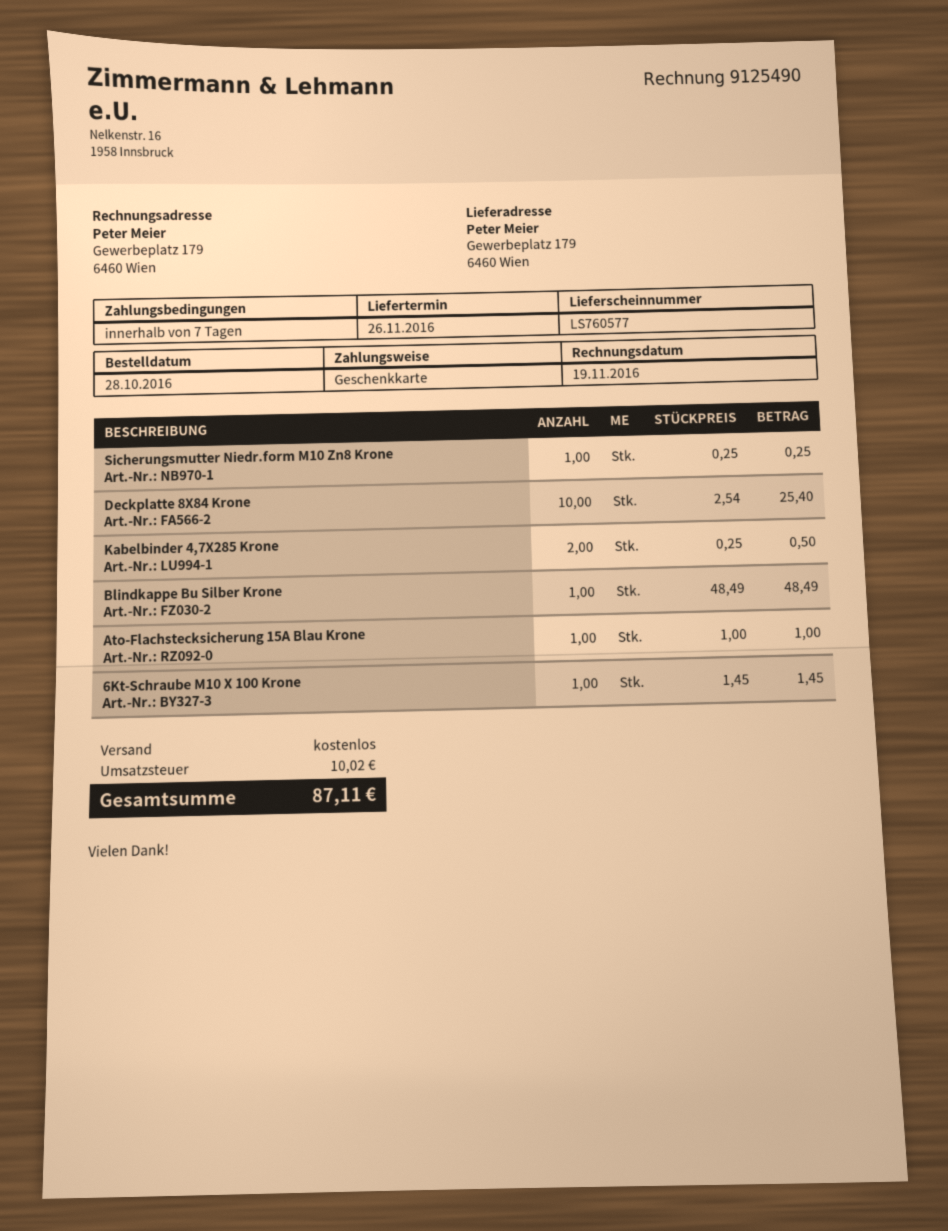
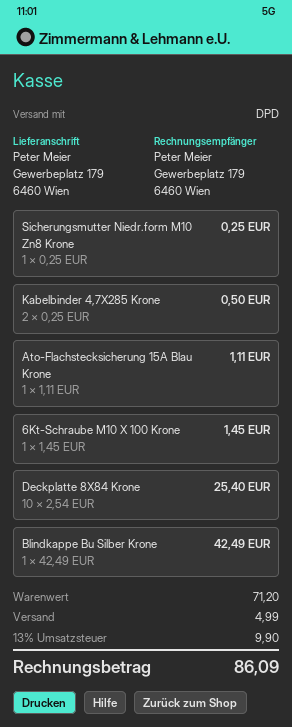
Blindkappe Bu Silber Krone: 1 x 48.49 = 48.49 -> 1 x 42.49 = 42.49
Ato-Flachstecksicherung 15A Blau Krone: 1 x 1.00 = 1.00 -> 1 x 1.11 = 1.11
shipping: 0.00 -> 4.99
tax: 10.02 -> 9.90
total: 87.11 -> 86.09

